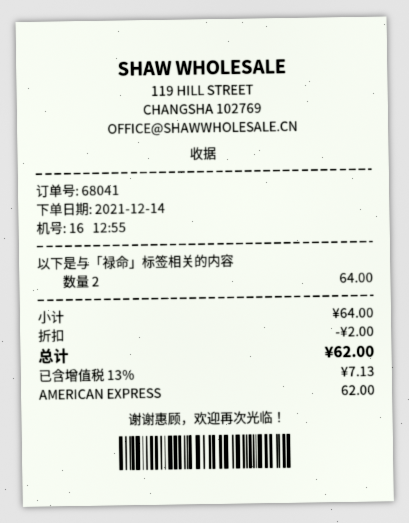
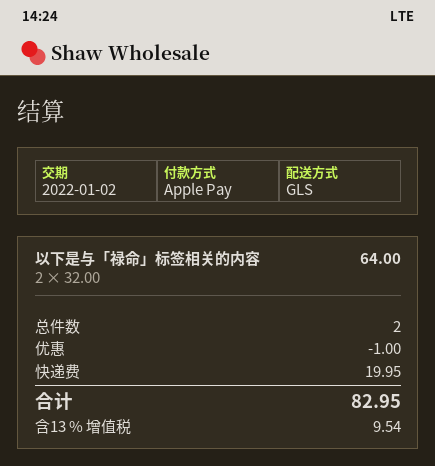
payment method: American Express -> Apple Pay
discount: 2.00 -> 1.00
shipping: none -> 19.95
tax: 13% = 7.13 -> 13% = 9.54
total: 62.00 -> 82.95

